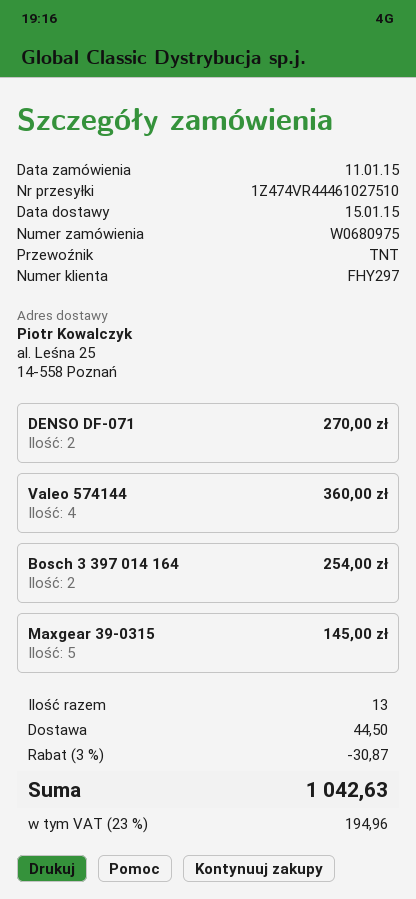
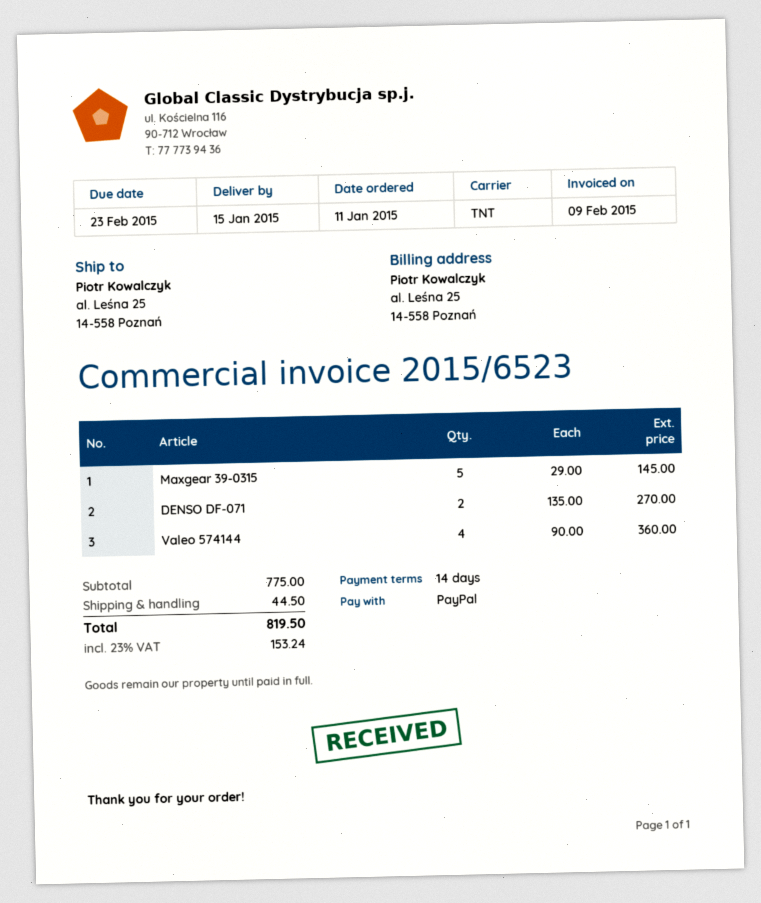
Bosch 3 397 014 164: 2 for 254.00 -> none
discount: 3% = 30.87 -> none
tax: 23% = 194.96 -> 23% = 153.24
total: 1042.63 -> 819.50

